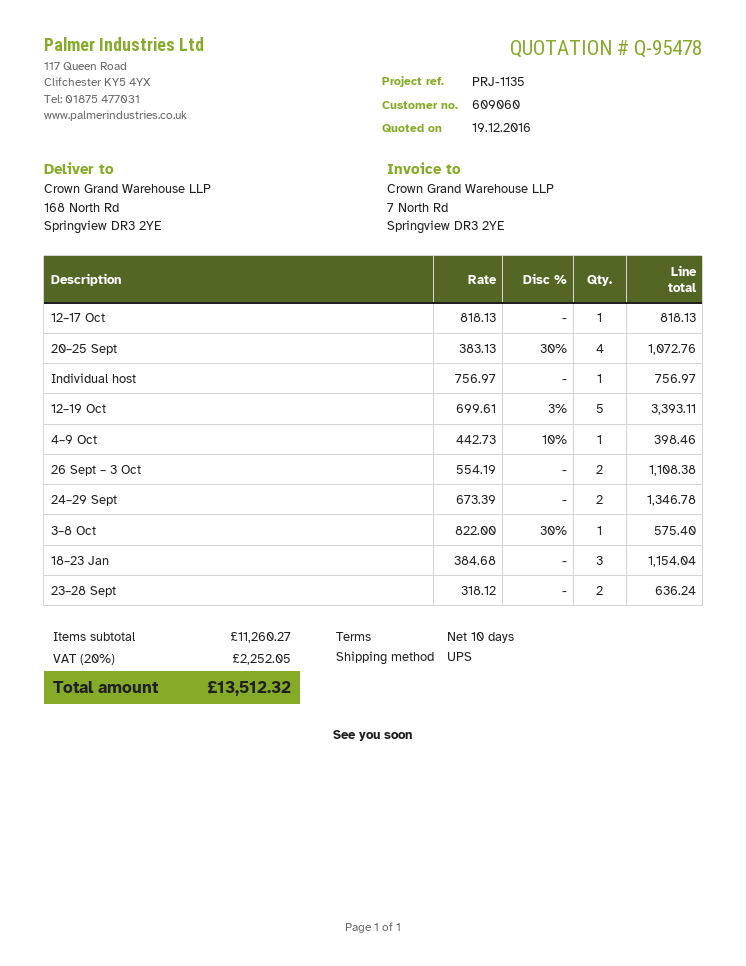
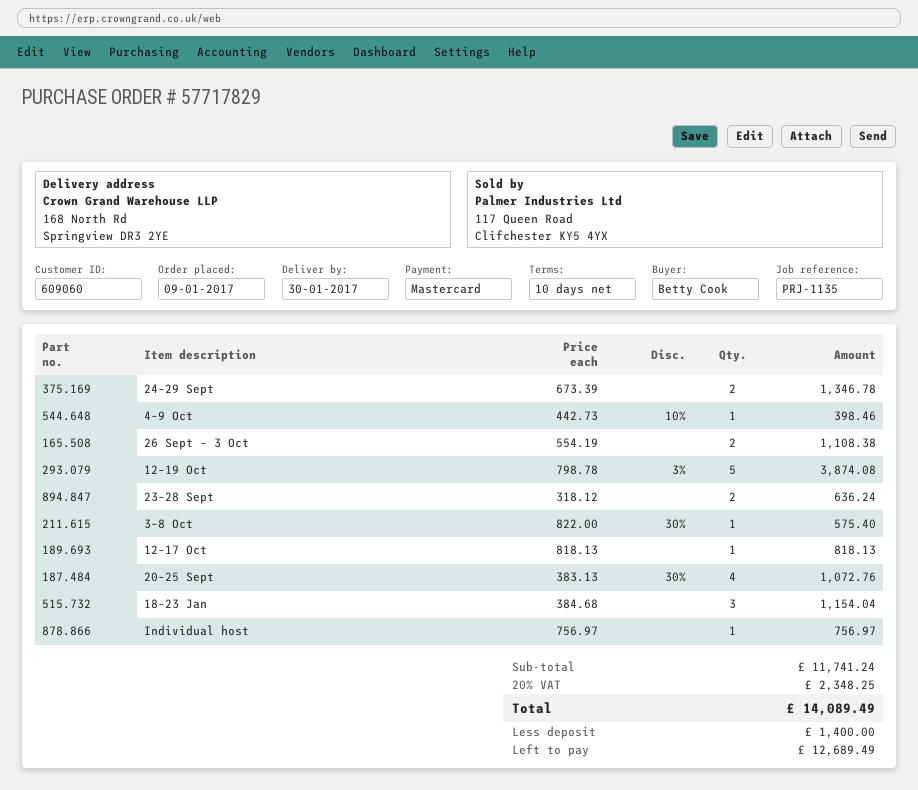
12–19 Oct: 5 x 699.61 - 3% = 3393.11 -> 5 x 798.78 - 3% = 3874.08
subtotal: 11260.27 -> 11741.24
tax: 20% = 2252.05 -> 20% = 2348.25
total: 13512.32 -> 14089.49

